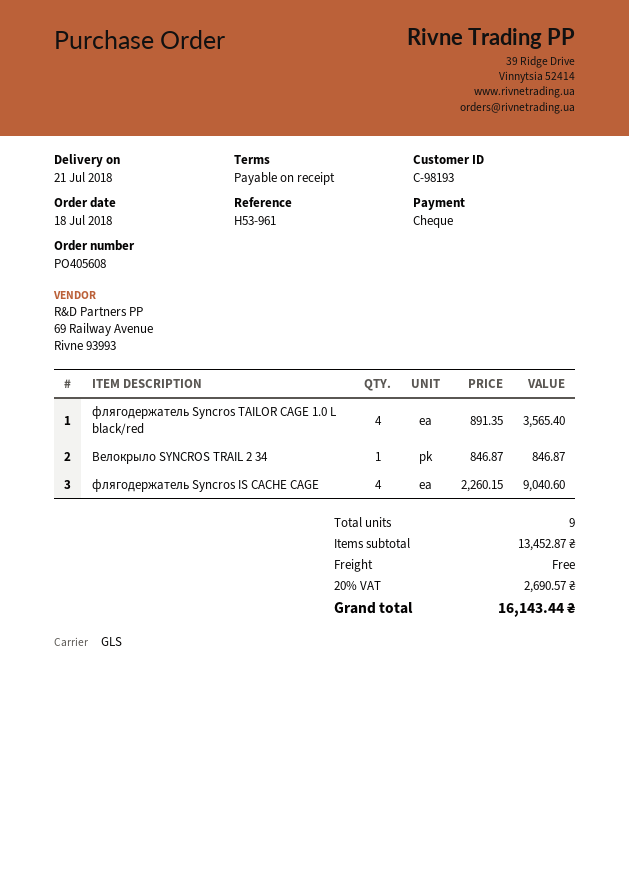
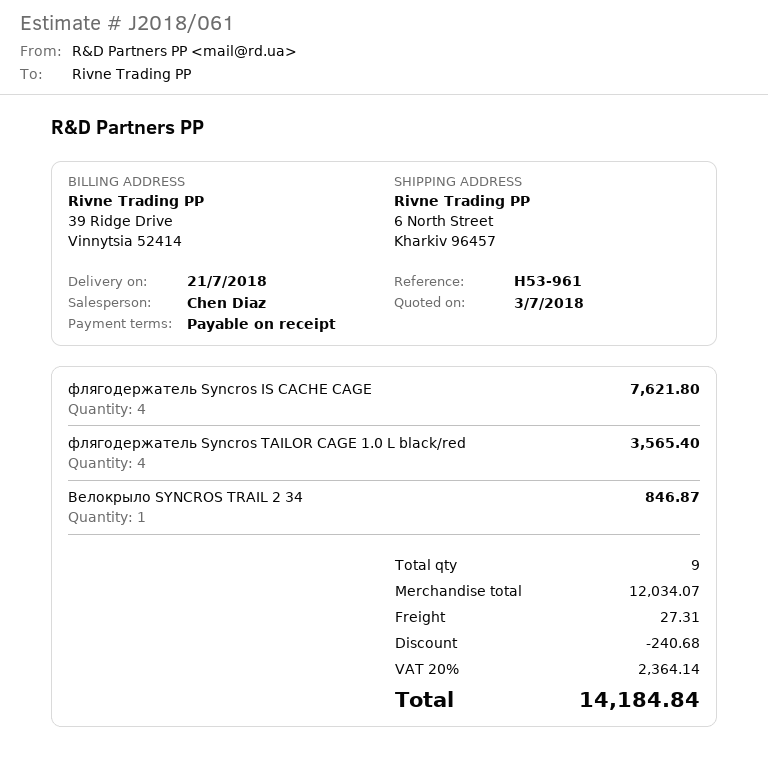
флягодержатель Syncros IS CACHE CAGE: 4 for 9040.60 -> 4 for 7621.80
subtotal: 13452.87 -> 12034.07
discount: none -> 240.68
shipping: 0.00 -> 27.31
tax: 20% = 2690.57 -> 20% = 2364.14
total: 16143.44 -> 14184.84

